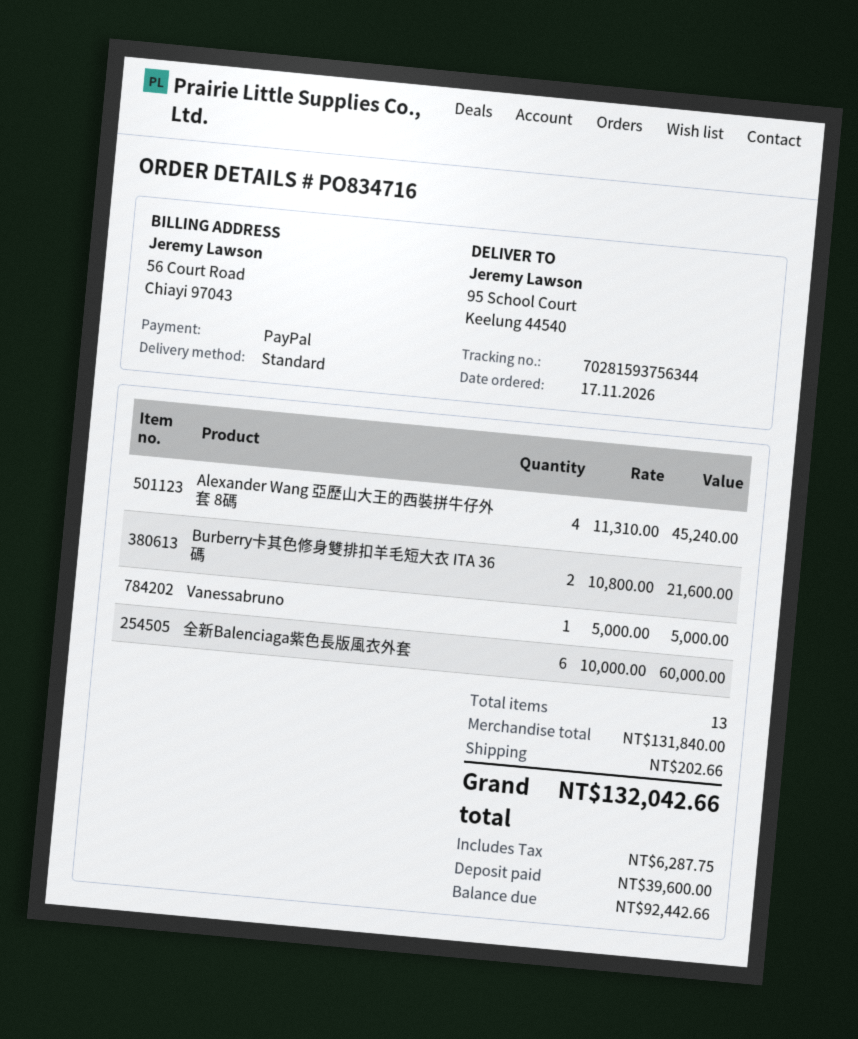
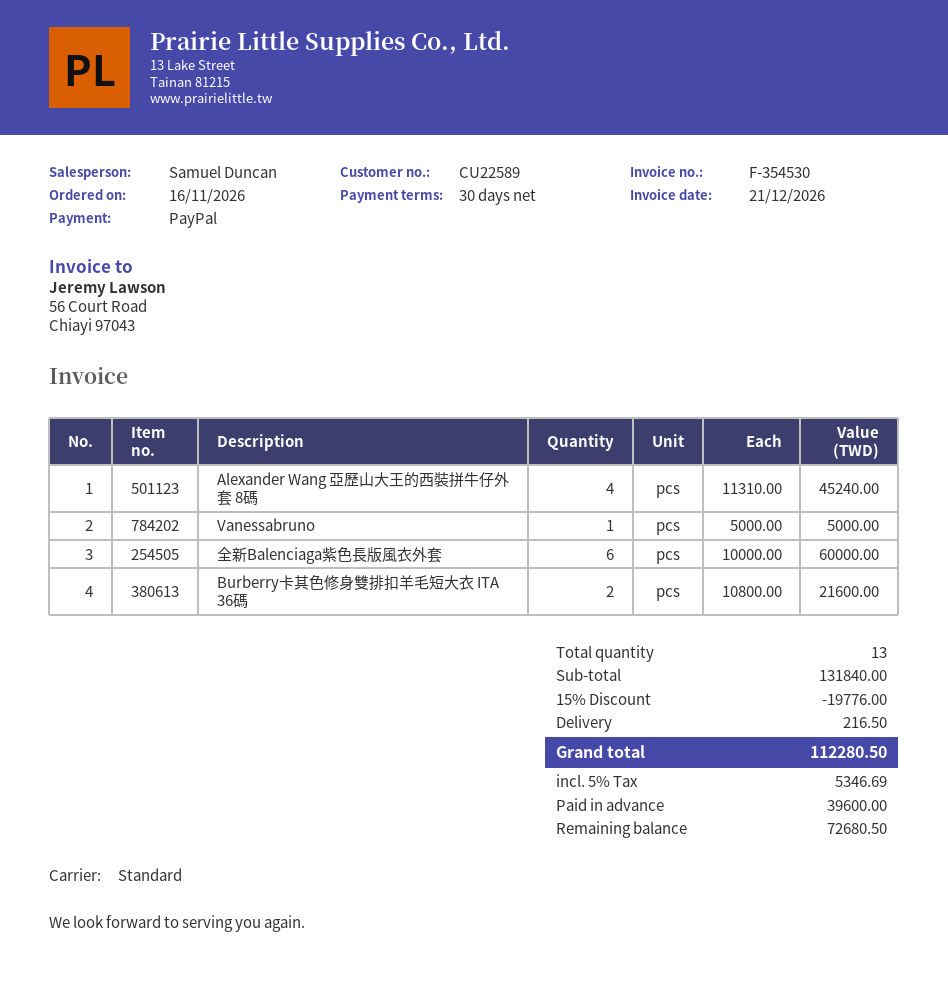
order date: 2026-11-17 -> 2026-11-16
discount: none -> 15% = 19776.00
shipping: 202.66 -> 216.50
tax: 6287.75 -> 5346.69
total: 132042.66 -> 112280.50
balance: 92442.66 -> 72680.50

